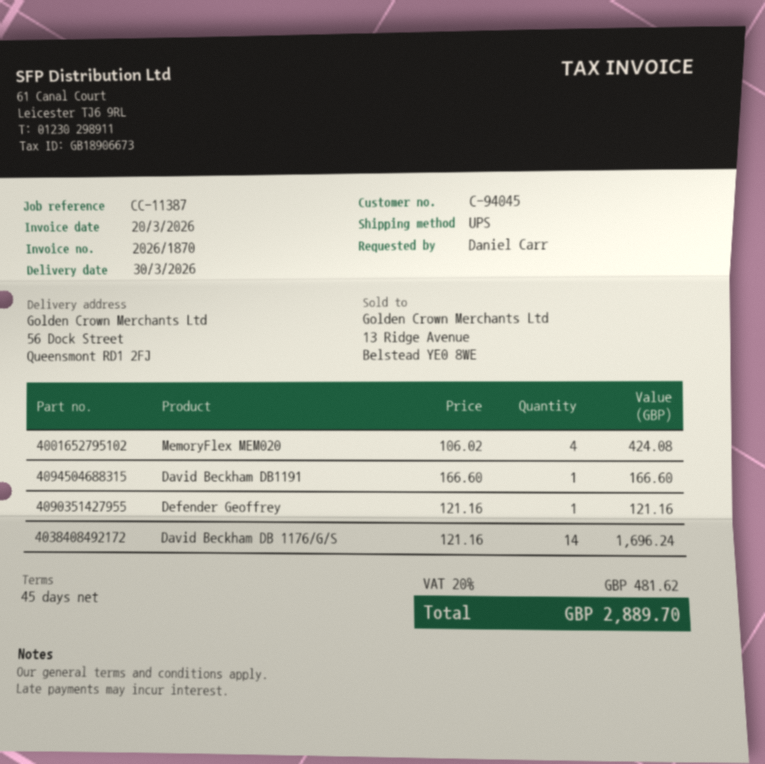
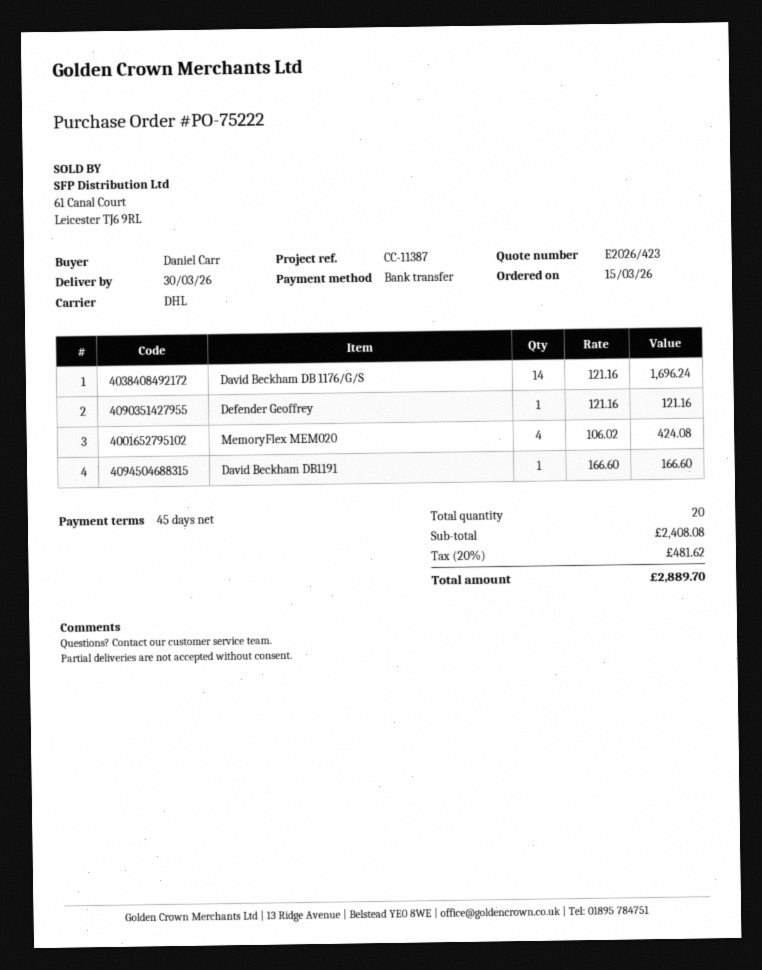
shipping method: UPS -> DHL

